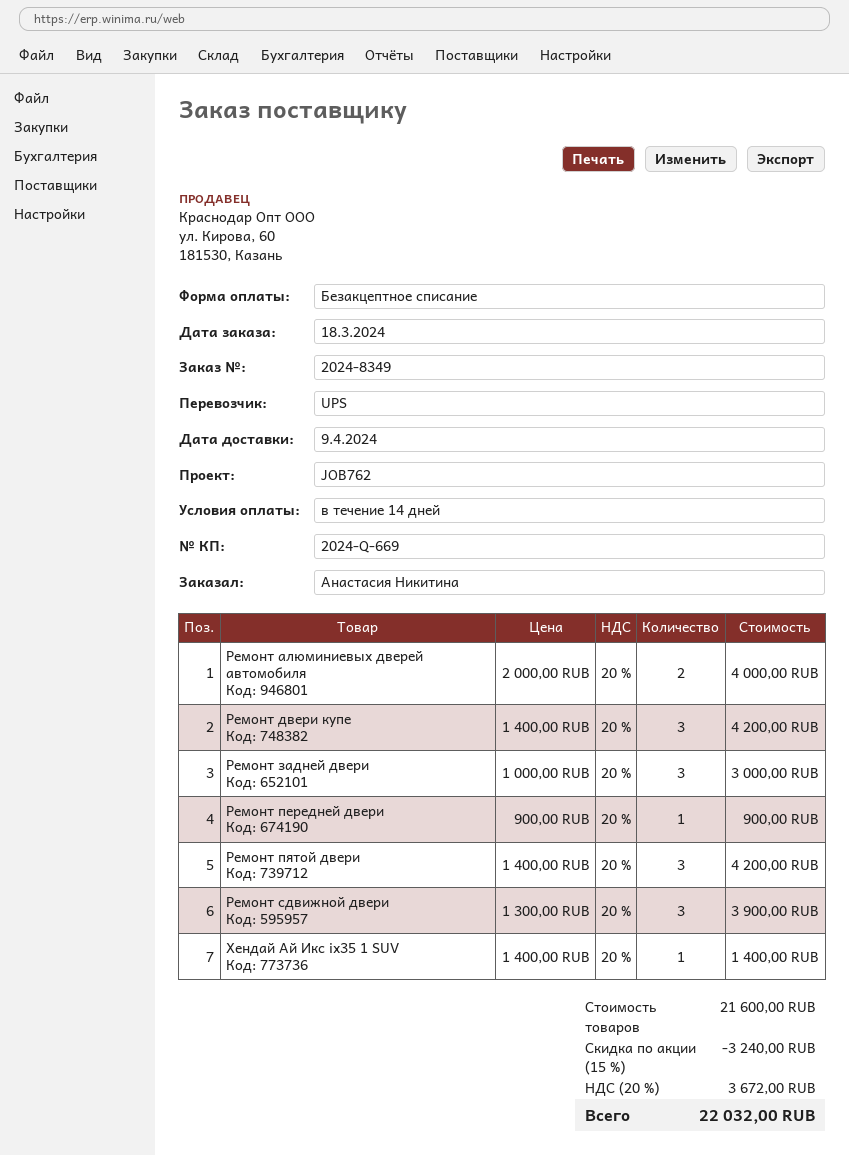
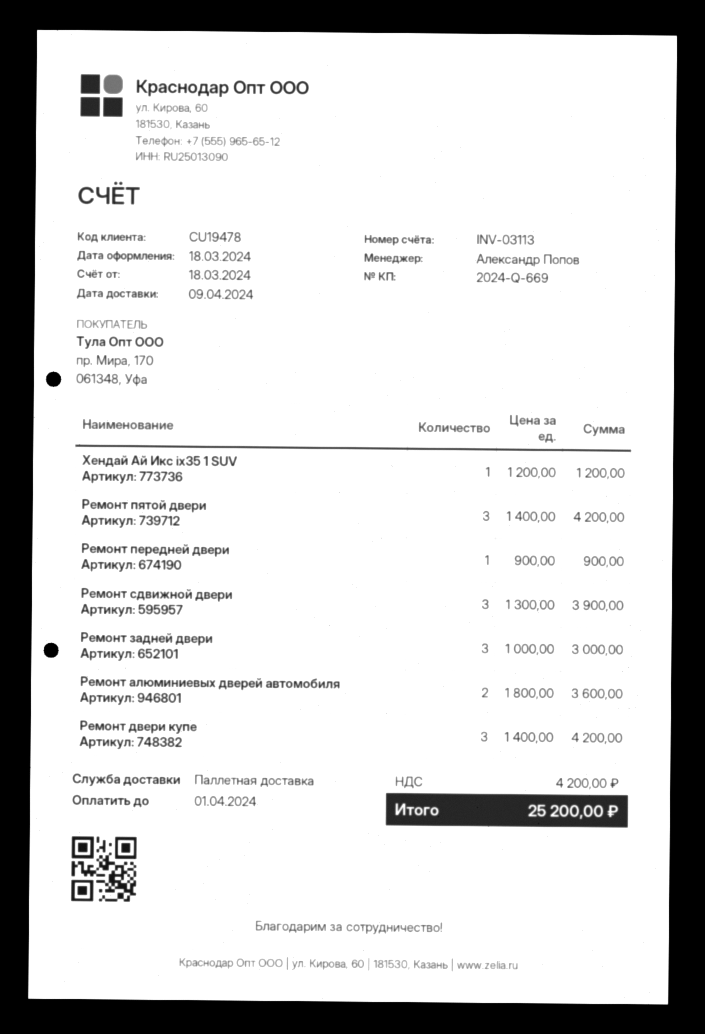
shipping method: UPS -> pallet freight
Ремонт алюминиевых дверей автомобиля: 2 x 2000.00 = 4000.00 -> 2 x 1800.00 = 3600.00
Хендай Ай Икс ix35 1 SUV: 1 x 1400.00 = 1400.00 -> 1 x 1200.00 = 1200.00
discount: 15% = 3240.00 -> none
tax: 3672.00 -> 4200.00
total: 22032.00 -> 25200.00

